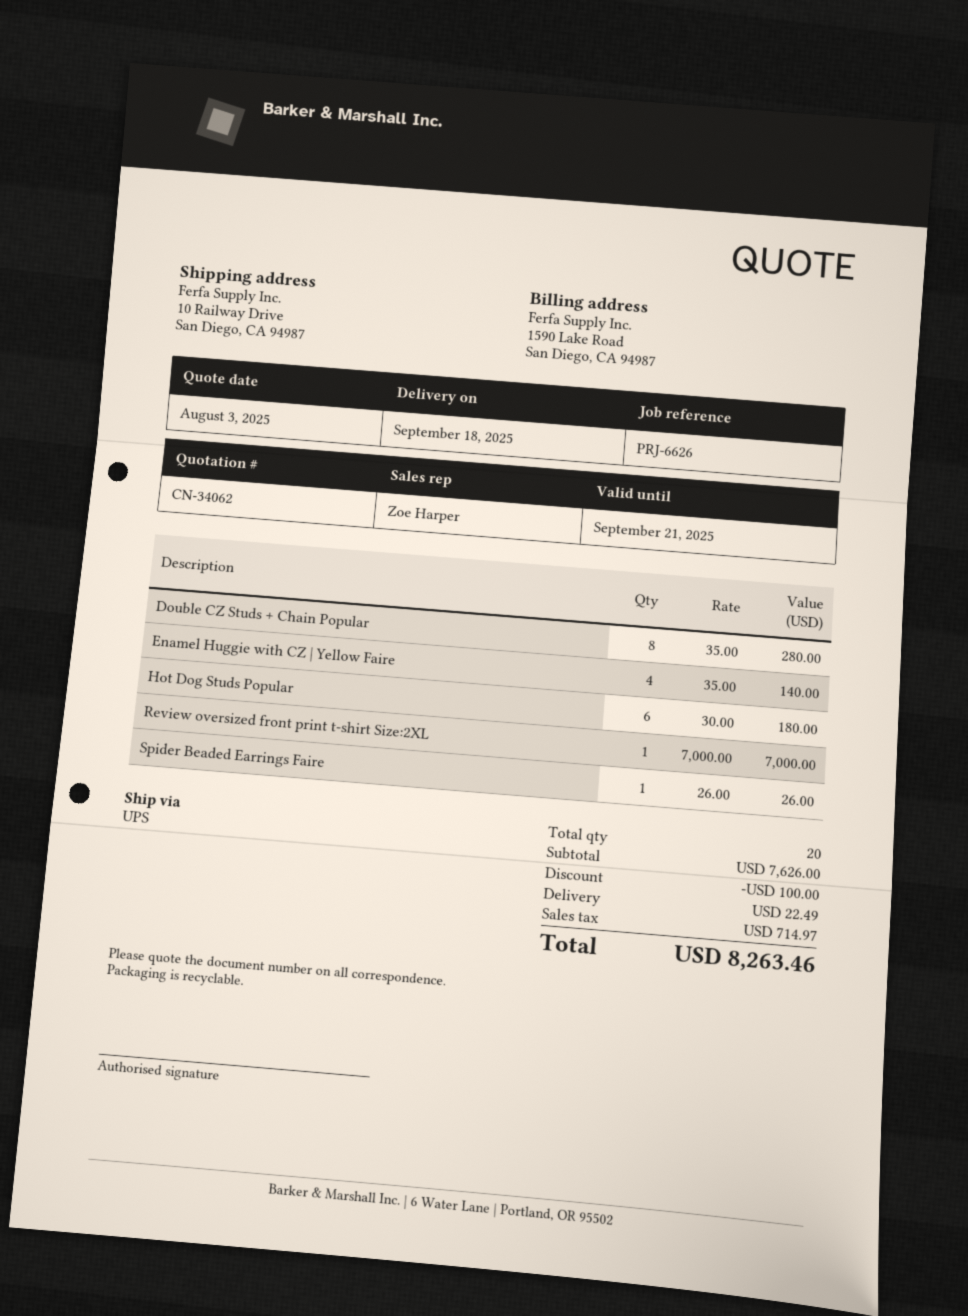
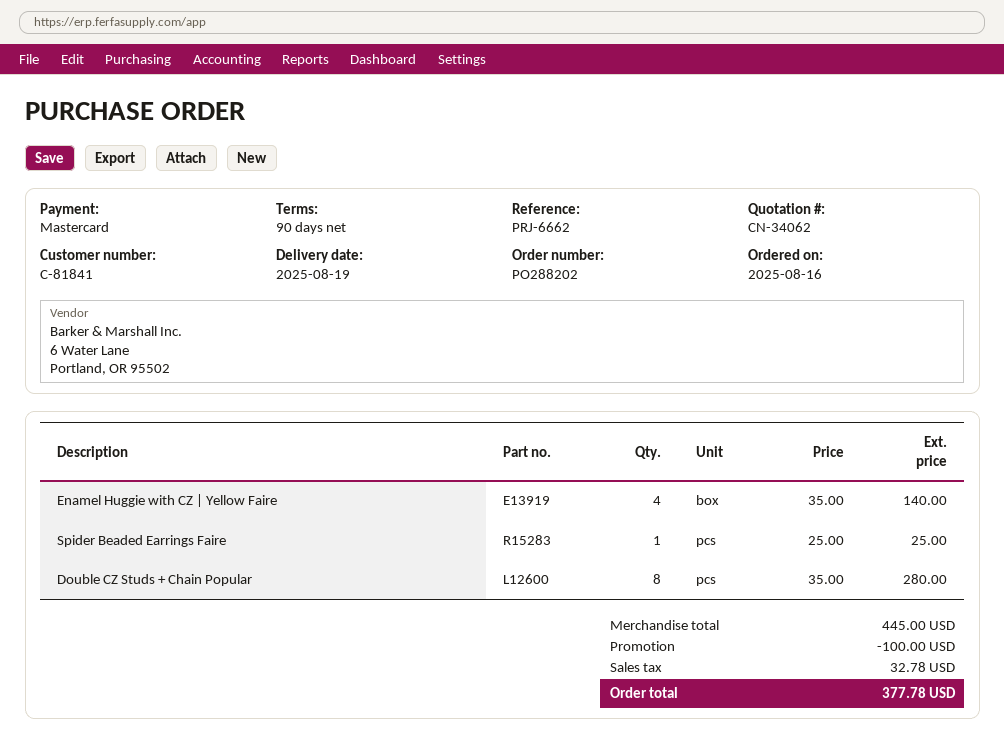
delivery date: 2025-09-18 -> 2025-08-19
reference: PRJ-6626 -> PRJ-6662
Hot Dog Studs Popular: 6 x 30.00 = 180.00 -> none
Review oversized front print t-shirt Size:2XL: 1 x 7000.00 = 7000.00 -> none
Spider Beaded Earrings Faire: 1 x 26.00 = 26.00 -> 1 x 25.00 = 25.00
subtotal: 7626.00 -> 445.00
shipping: 22.49 -> none
tax: 714.97 -> 32.78
total: 8263.46 -> 377.78

